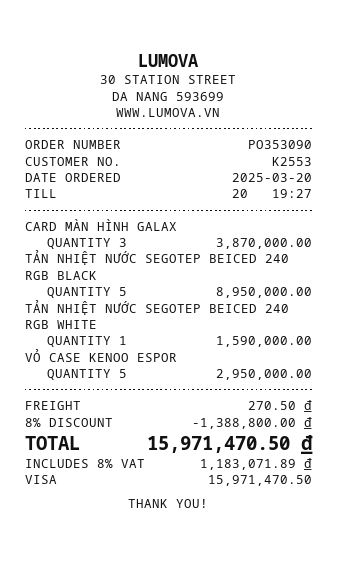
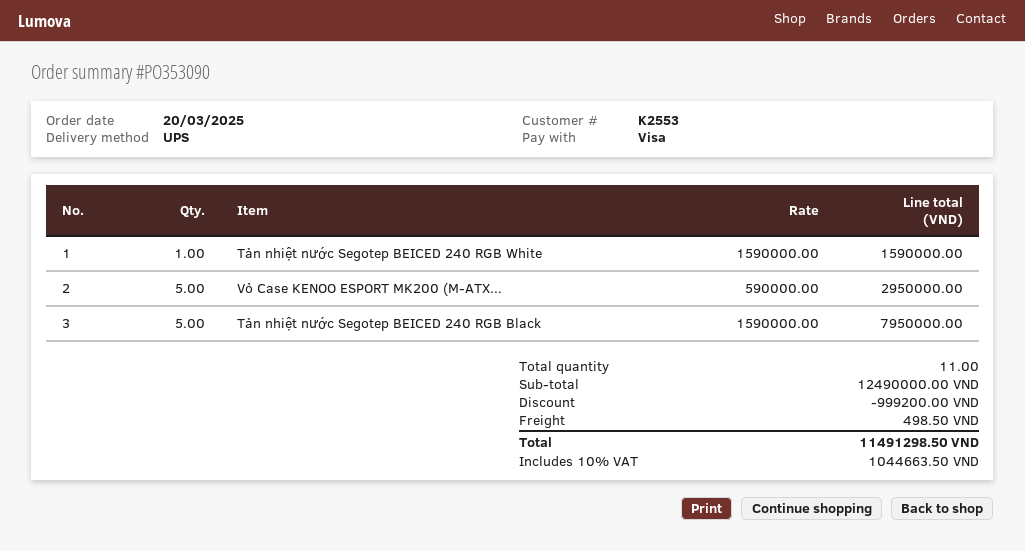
CARD MÀN HÌNH GALAX: 3 for 3870000.00 -> none
TẢN NHIỆT NƯỚC SEGOTEP BEICED 240 RGB BLACK: 5 for 8950000.00 -> 5 for 7950000.00
discount: 1388800.00 -> 999200.00
shipping: 270.50 -> 498.50
tax: 8% = 1183071.89 -> 10% = 1044663.50
total: 15971470.50 -> 11491298.50

